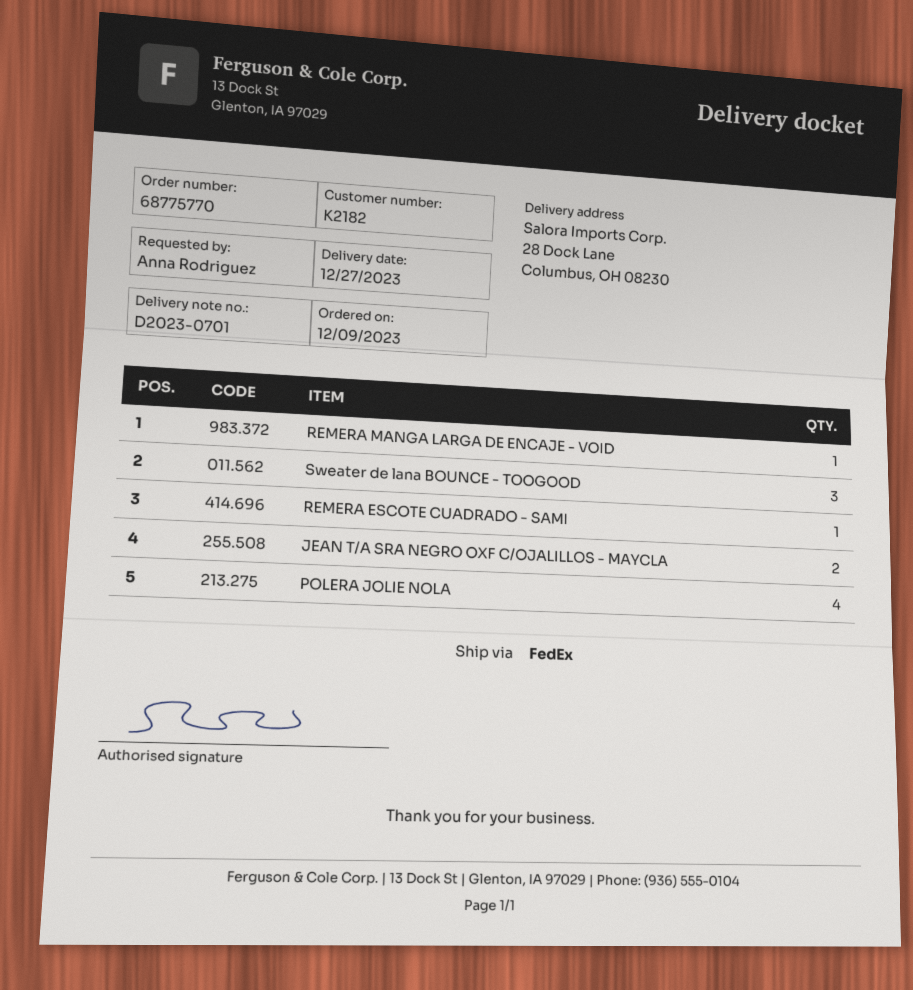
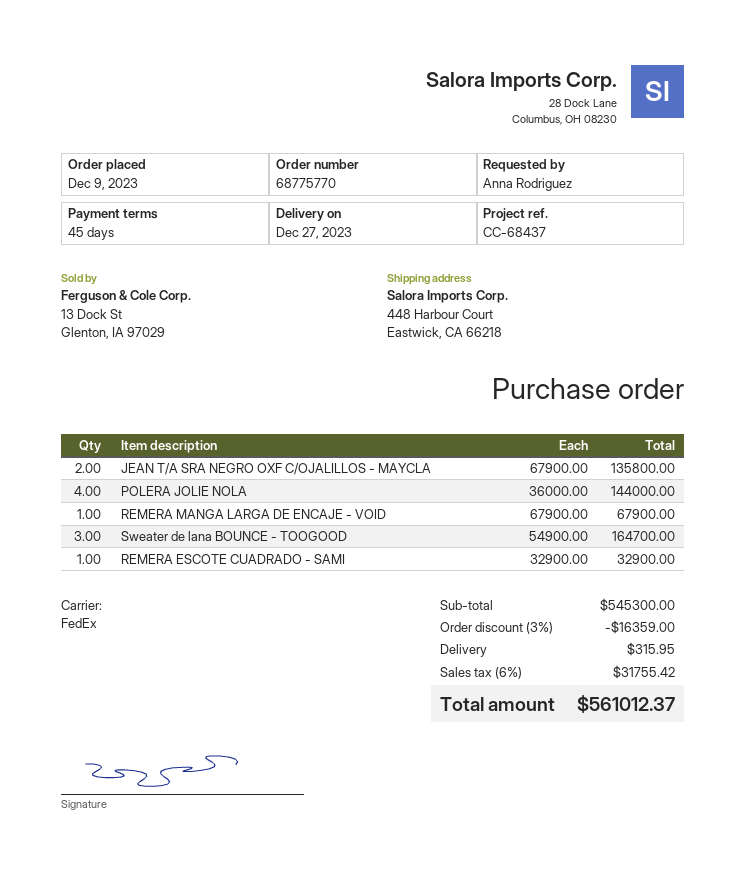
ship to: 28 Dock Lane, Columbus, OH 08230 -> 448 Harbour Court, Eastwick, CA 66218

